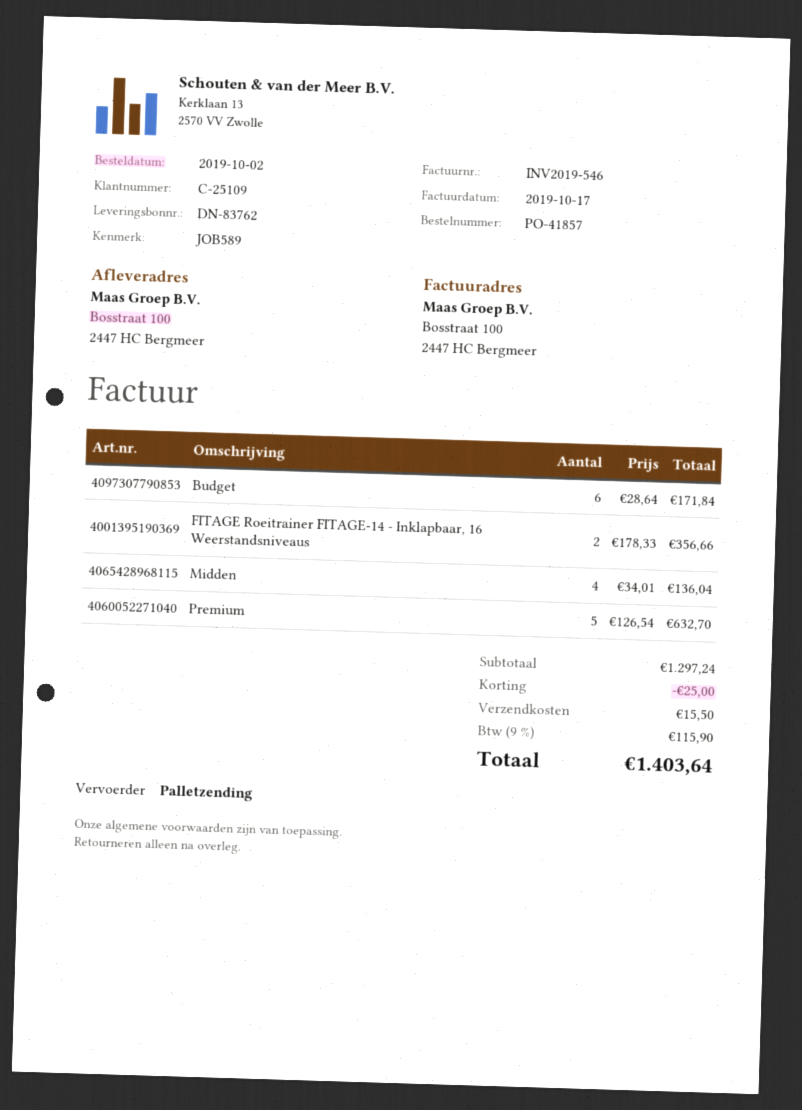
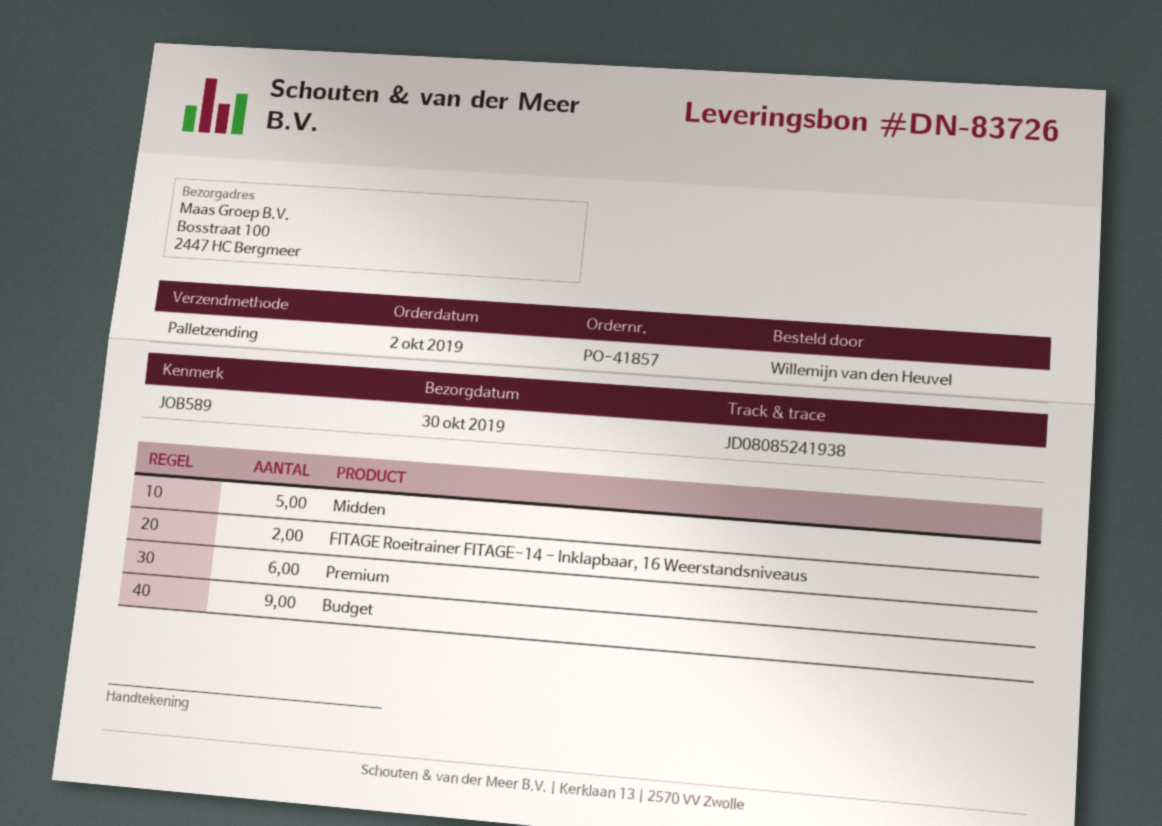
delivery note number: DN-83762 -> DN-83726
Budget: 6 -> 9
Midden: 4 -> 5
Premium: 5 -> 6

